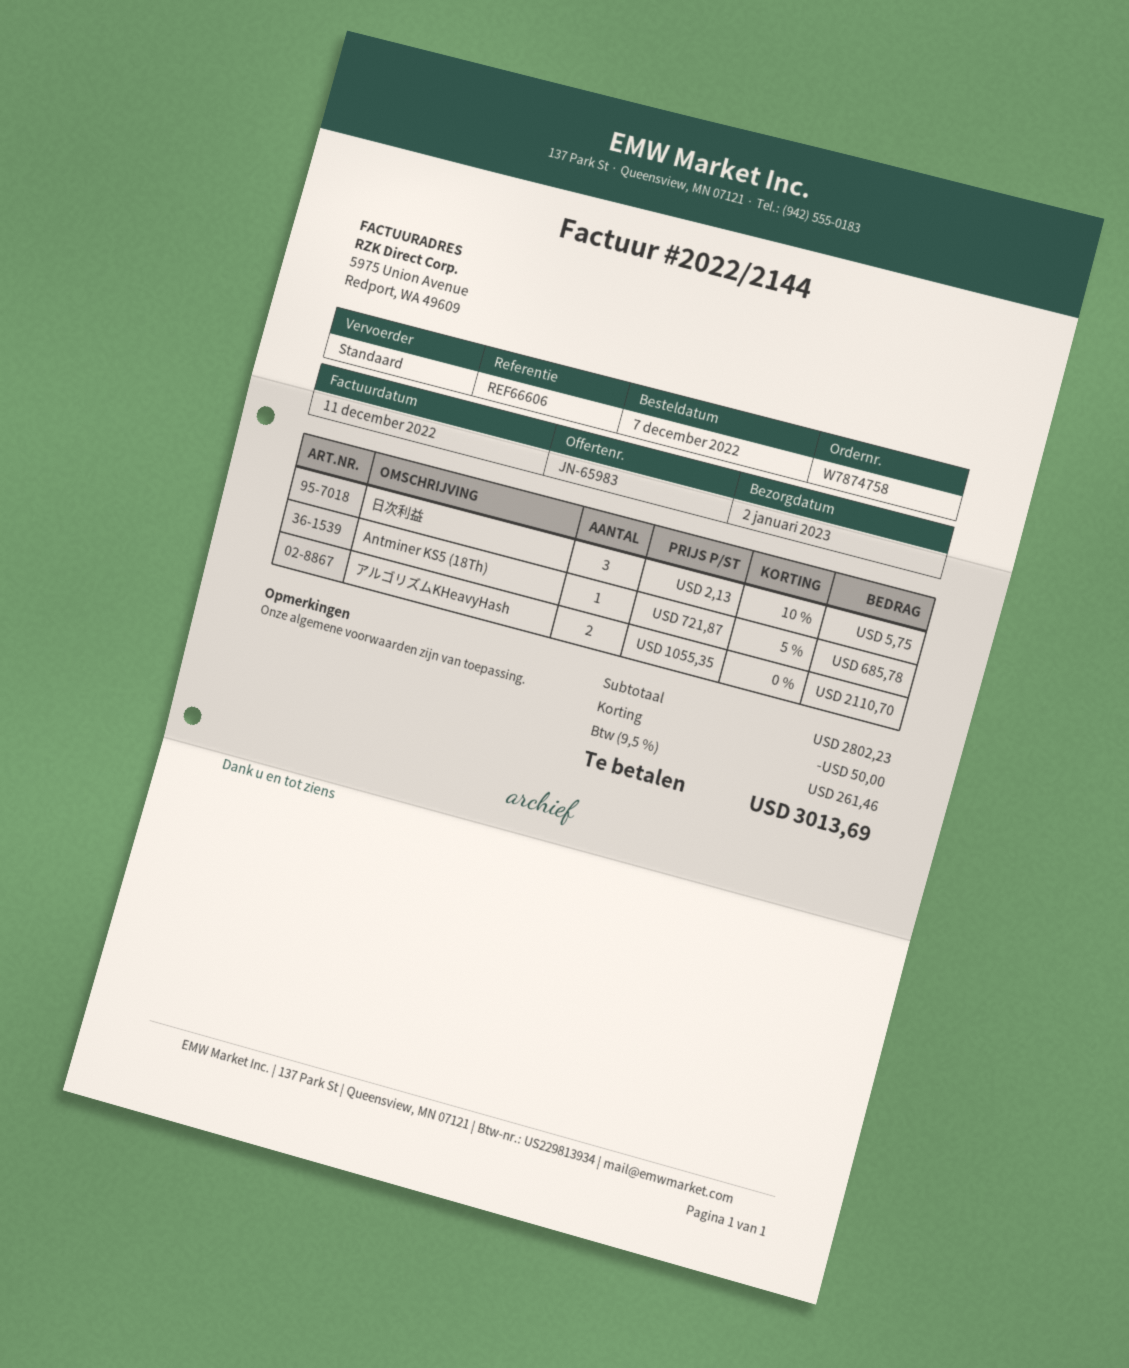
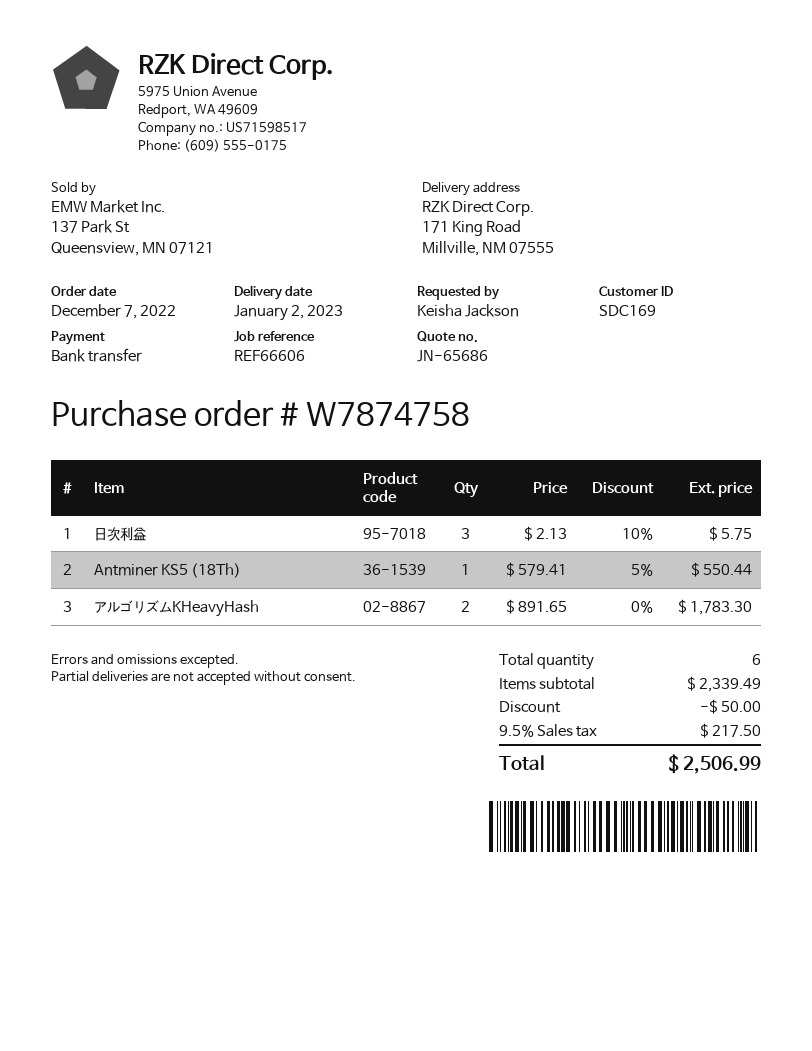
quote number: JN-65983 -> JN-65686
Antminer KS5 (18Th): 1 x 721.87 - 5% = 685.78 -> 1 x 579.41 - 5% = 550.44
アルゴリズムKHeavyHash: 2 x 1055.35 = 2110.70 -> 2 x 891.65 = 1783.30
subtotal: 2802.23 -> 2339.49
tax: 9.5% = 261.46 -> 9.5% = 217.50
total: 3013.69 -> 2506.99

